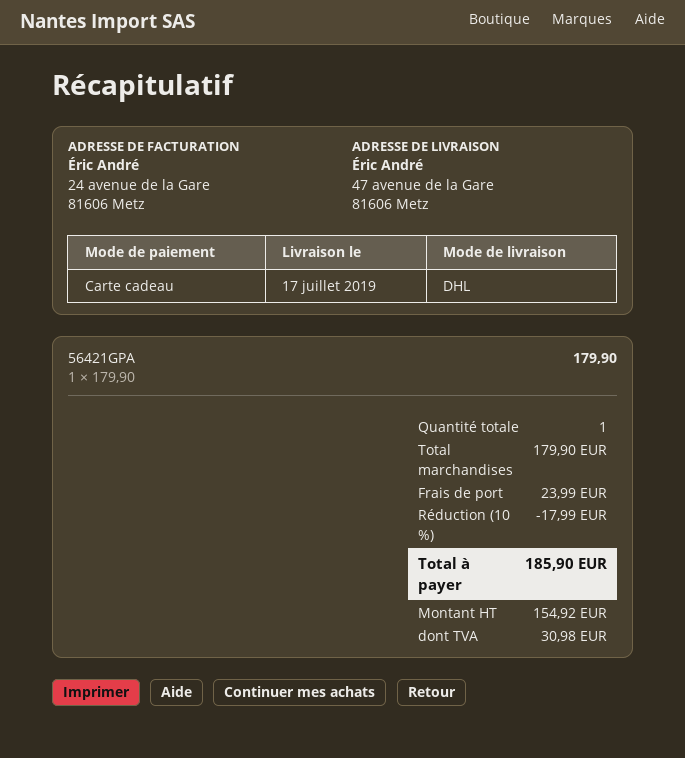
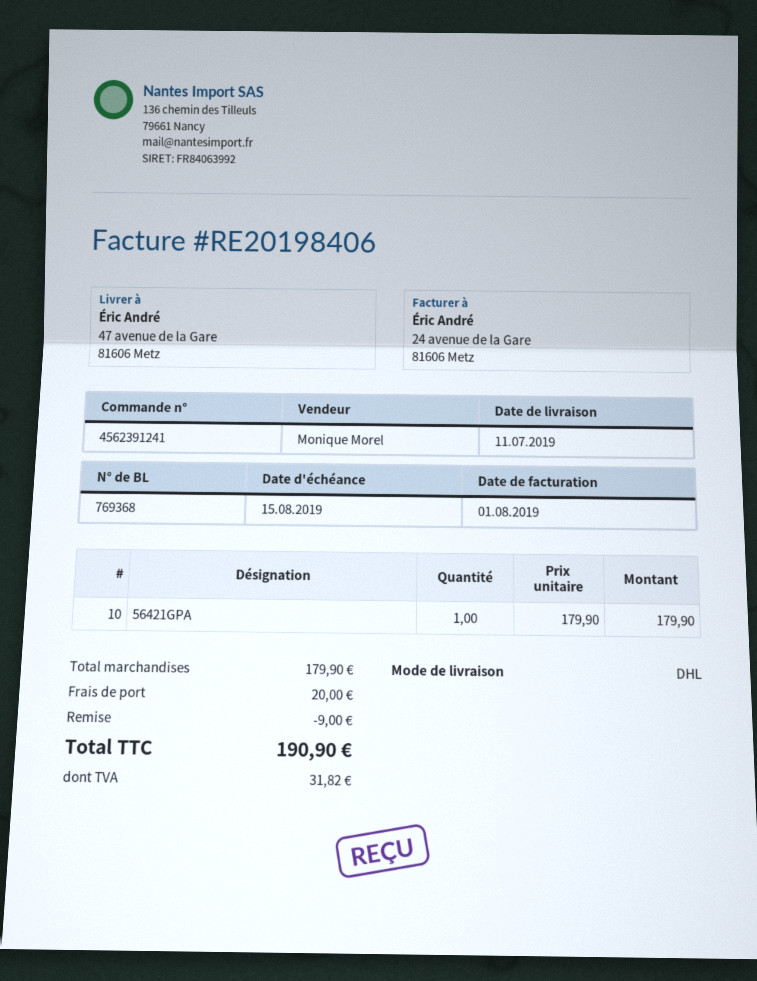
delivery date: 2019-07-17 -> 2019-07-11
discount: 17.99 -> 9.00
shipping: 23.99 -> 20.00
tax: 30.98 -> 31.82
total: 185.90 -> 190.90

